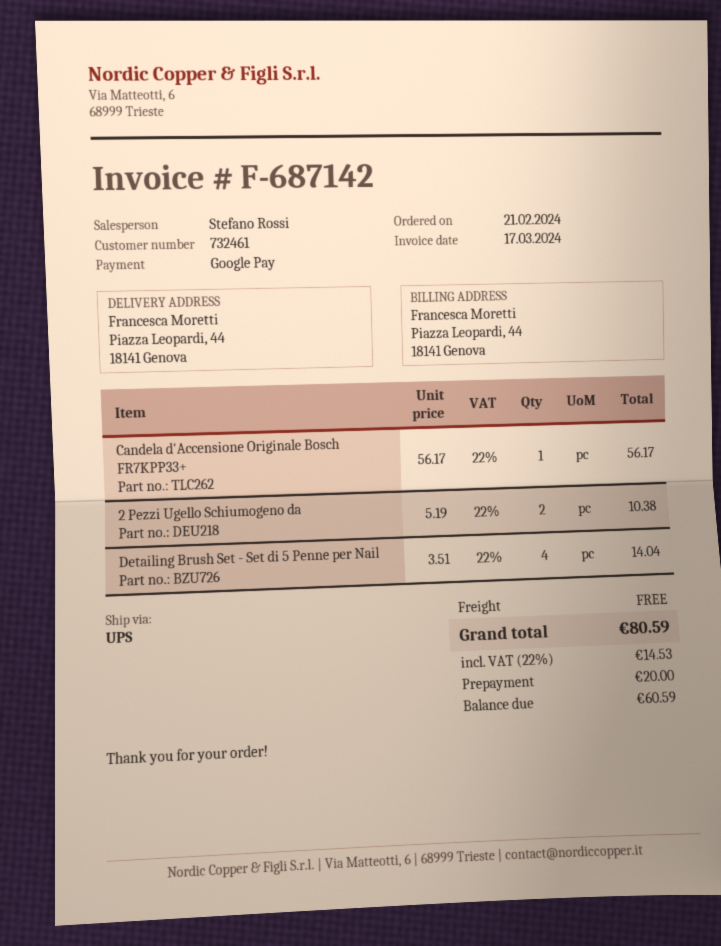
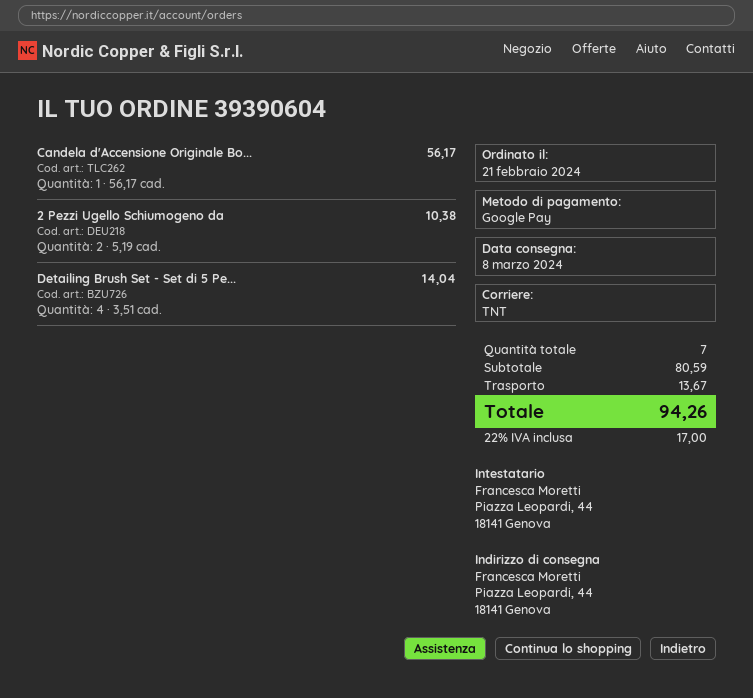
shipping method: UPS -> TNT
shipping: 0.00 -> 13.67
tax: 22% = 14.53 -> 22% = 17.00
total: 80.59 -> 94.26

